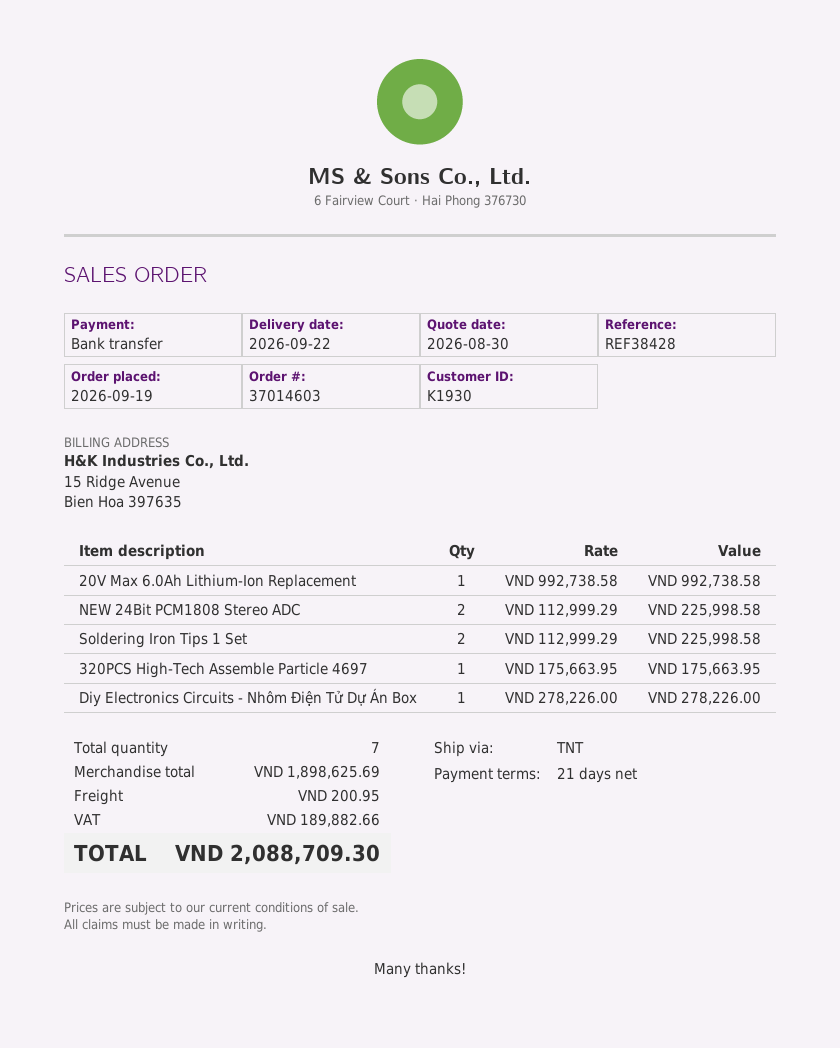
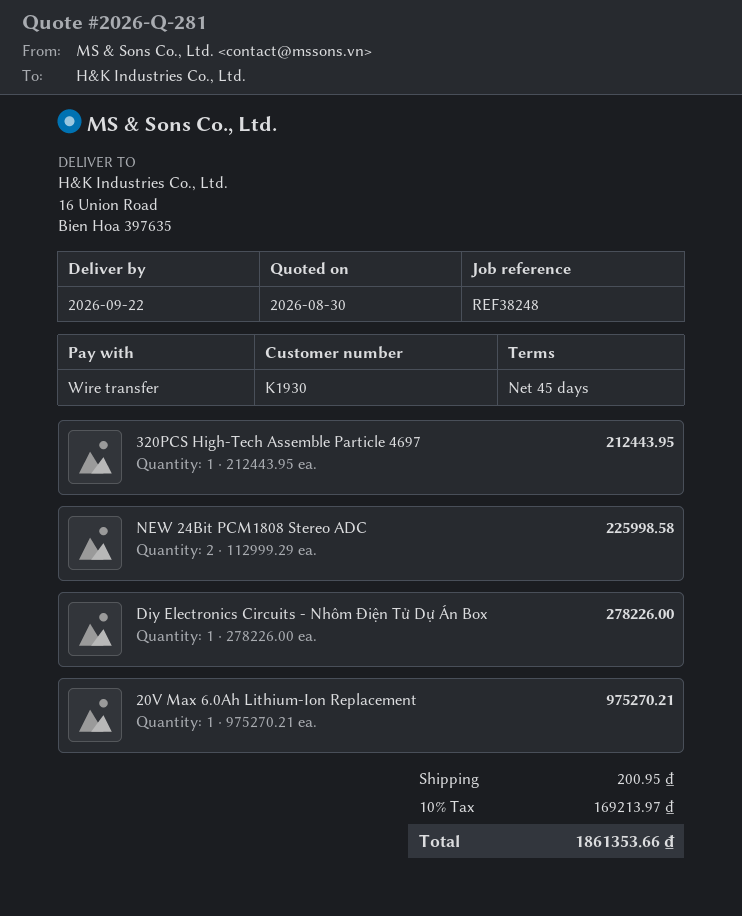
payment terms: 21 days -> 45 days
reference: REF38428 -> REF38248
20V Max 6.0Ah Lithium-Ion Replacement: 1 x 992738.58 = 992738.58 -> 1 x 975270.21 = 975270.21
Soldering Iron Tips 1 Set: 2 x 112999.29 = 225998.58 -> none
320PCS High-Tech Assemble Particle 4697: 1 x 175663.95 = 175663.95 -> 1 x 212443.95 = 212443.95
tax: 189882.66 -> 169213.97
total: 2088709.30 -> 1861353.66

